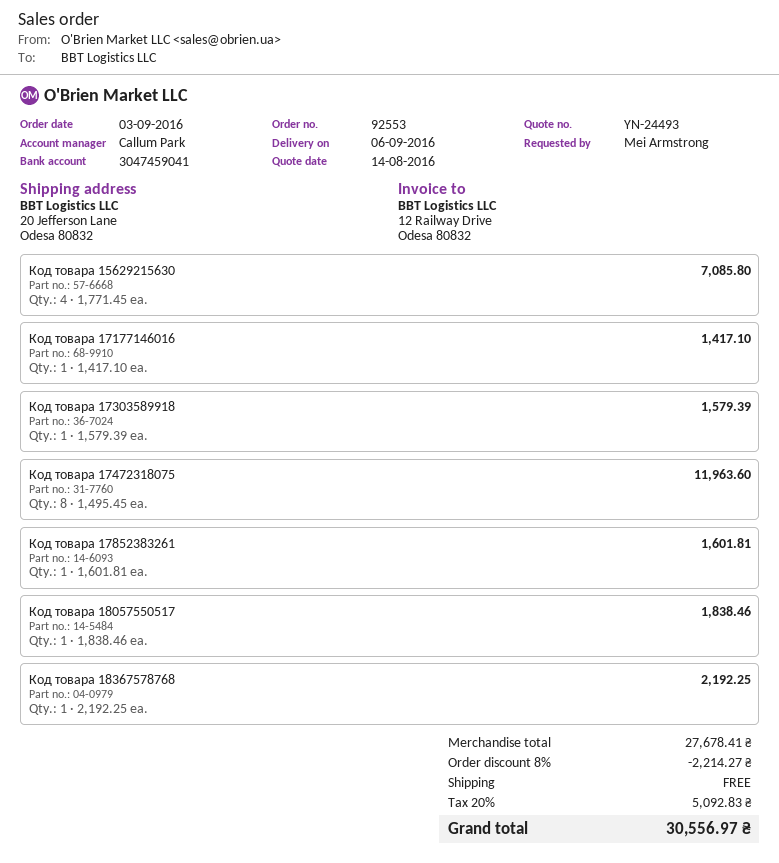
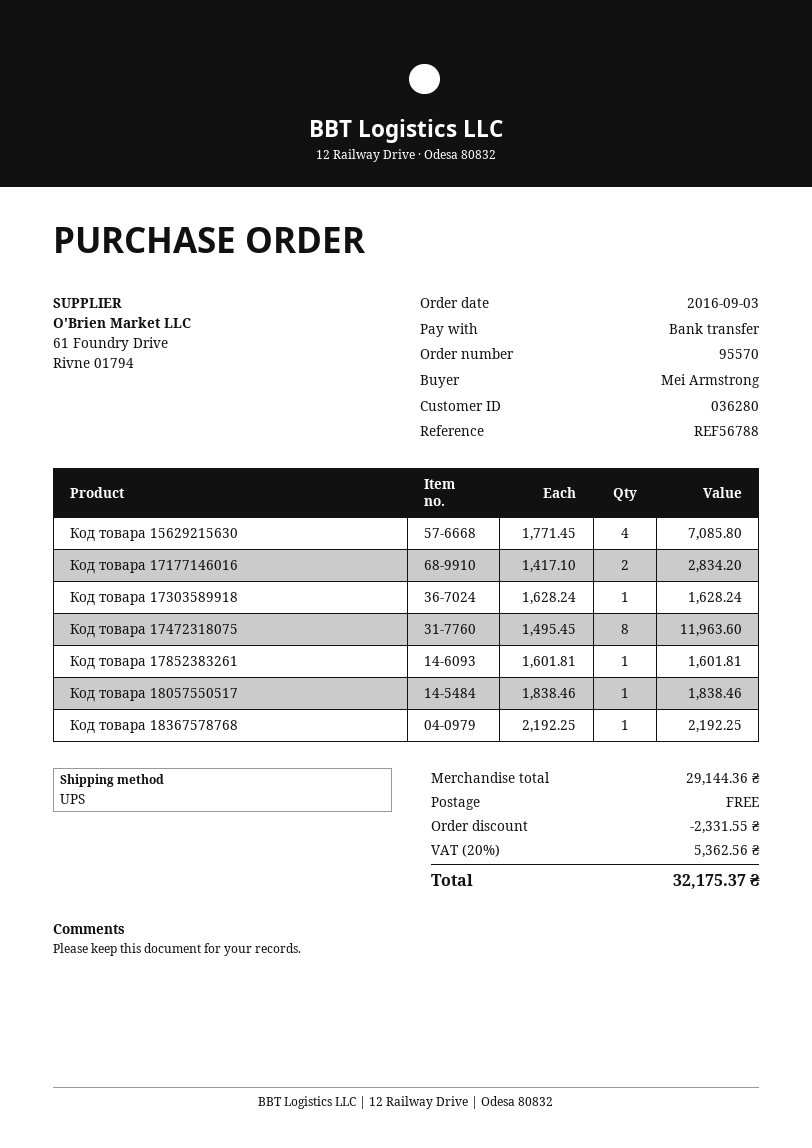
order number: 92553 -> 95570
Код товара 17177146016: 1 x 1417.10 = 1417.10 -> 2 x 1417.10 = 2834.20
Код товара 17303589918: 1 x 1579.39 = 1579.39 -> 1 x 1628.24 = 1628.24
subtotal: 27678.41 -> 29144.36
discount: 2214.27 -> 2331.55
tax: 20% = 5092.83 -> 20% = 5362.56
total: 30556.97 -> 32175.37

